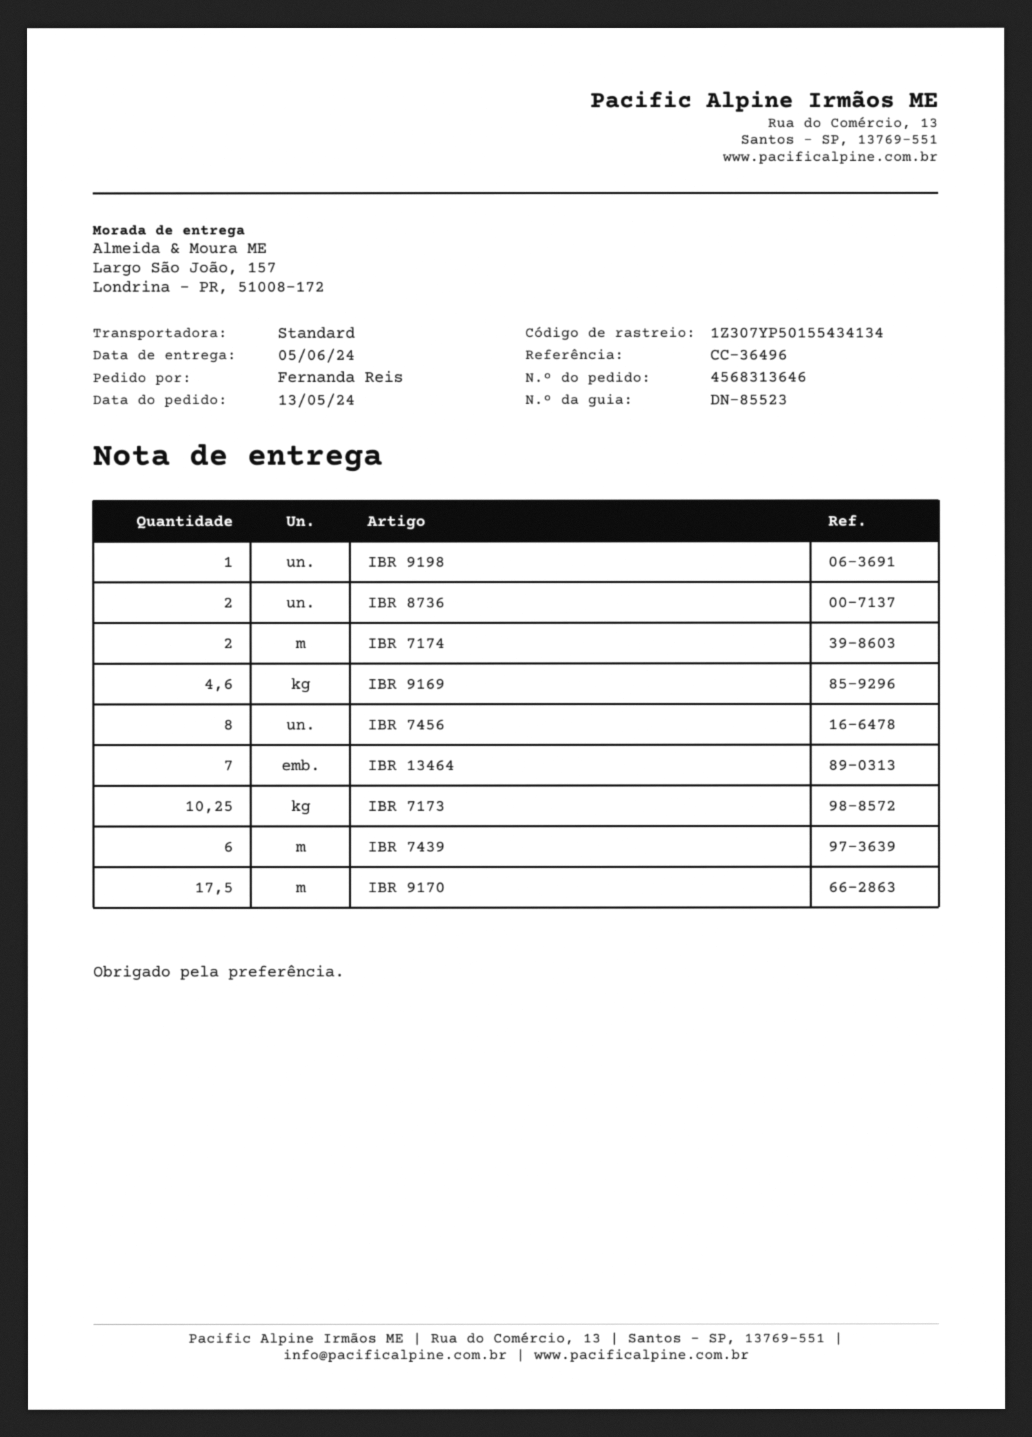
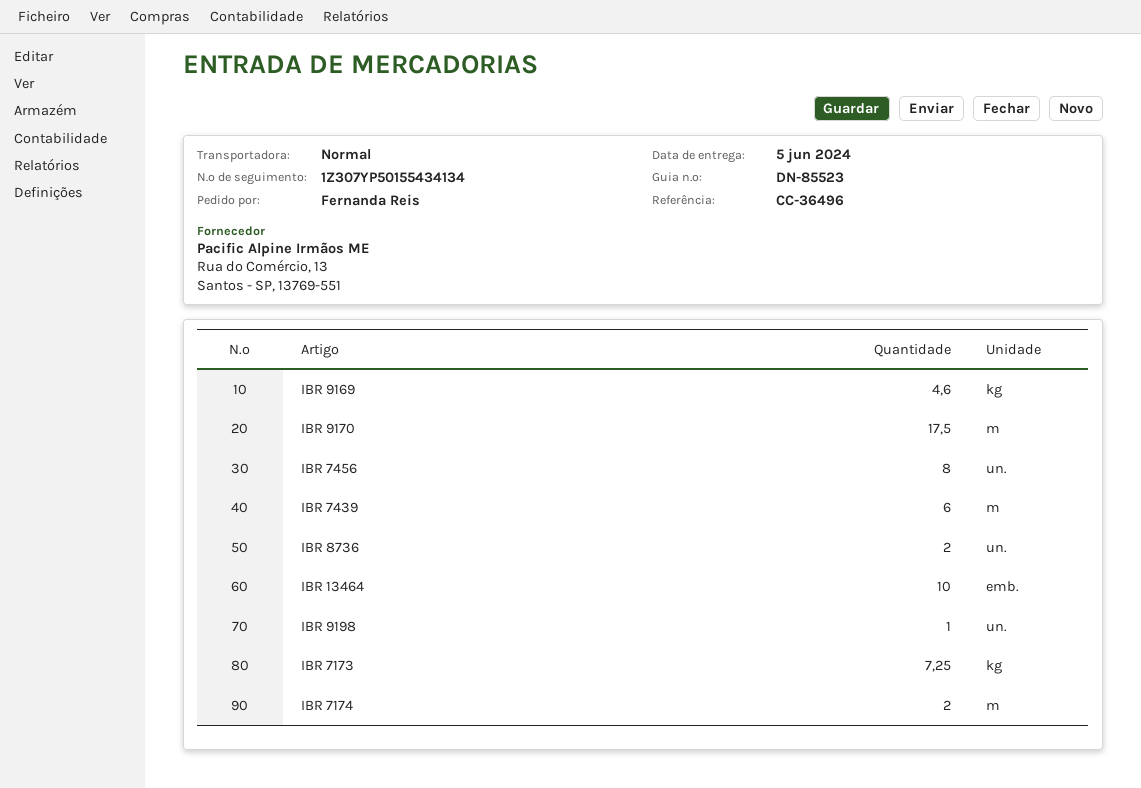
IBR 13464: 7 -> 10
IBR 7173: 10.25 -> 7.25

